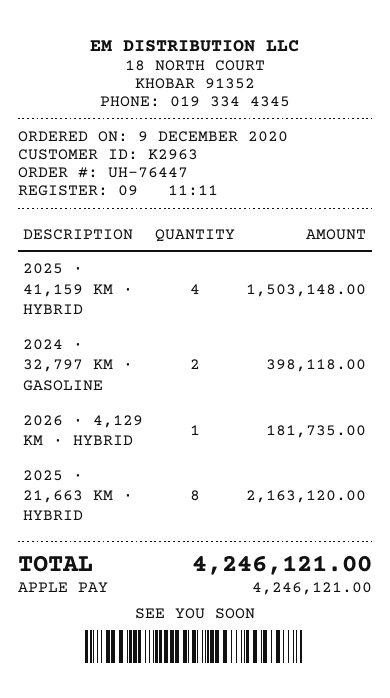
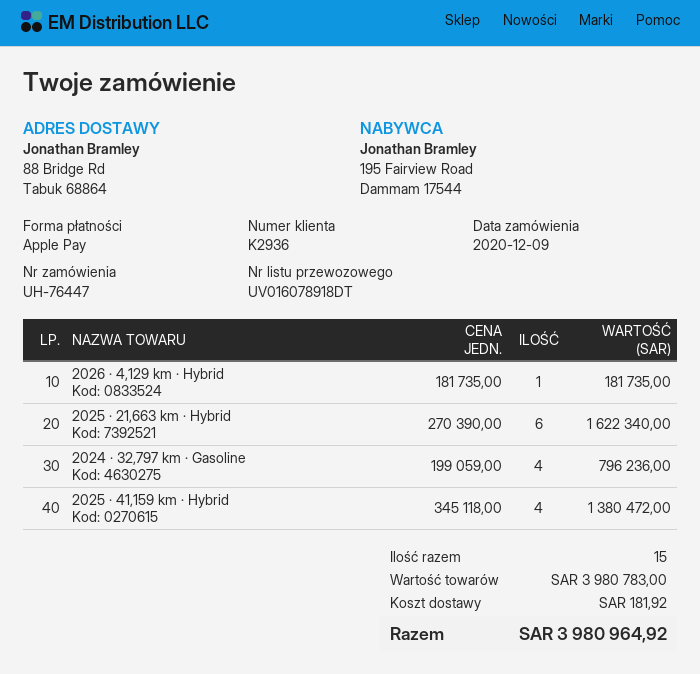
customer number: K2963 -> K2936
2025 · 41,159 KM · HYBRID: 4 for 1503148.00 -> 4 for 1380472.00
2024 · 32,797 KM · GASOLINE: 2 for 398118.00 -> 4 for 796236.00
2025 · 21,663 KM · HYBRID: 8 for 2163120.00 -> 6 for 1622340.00
shipping: none -> 181.92
total: 4246121.00 -> 3980964.92

